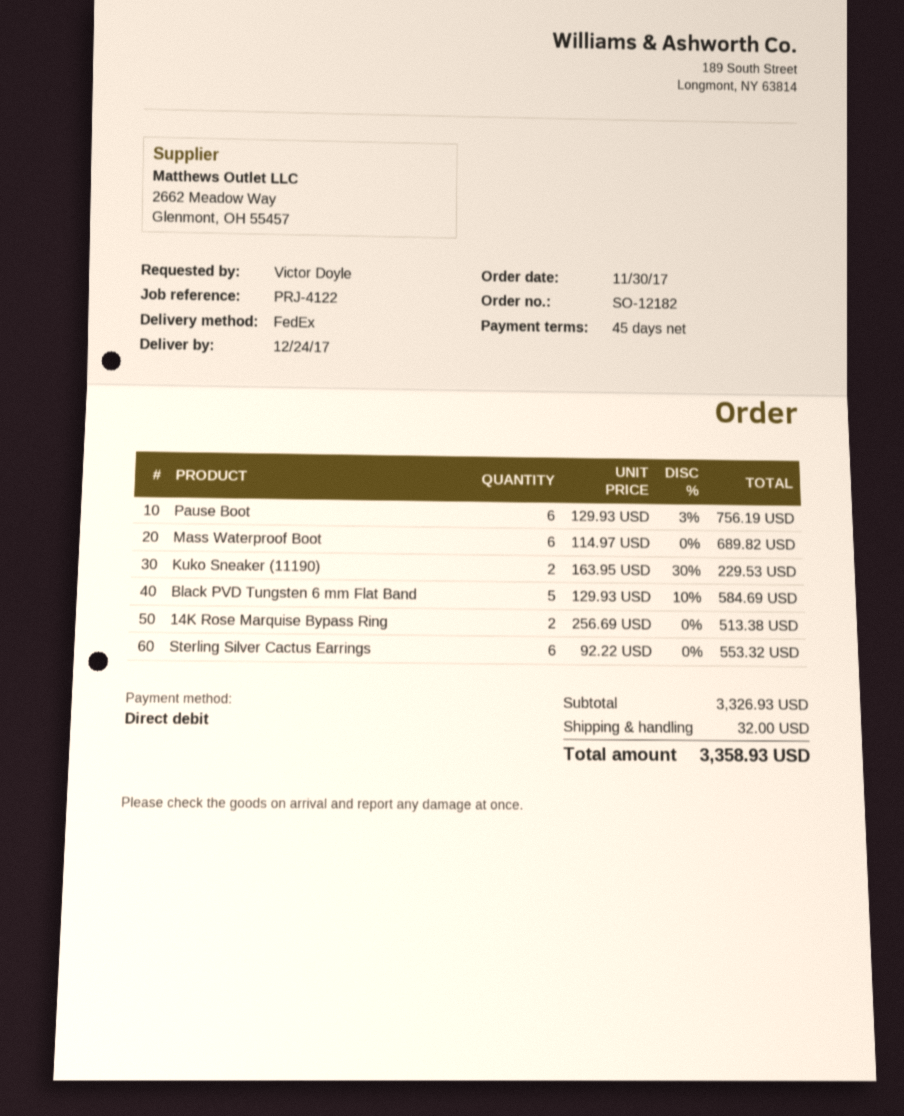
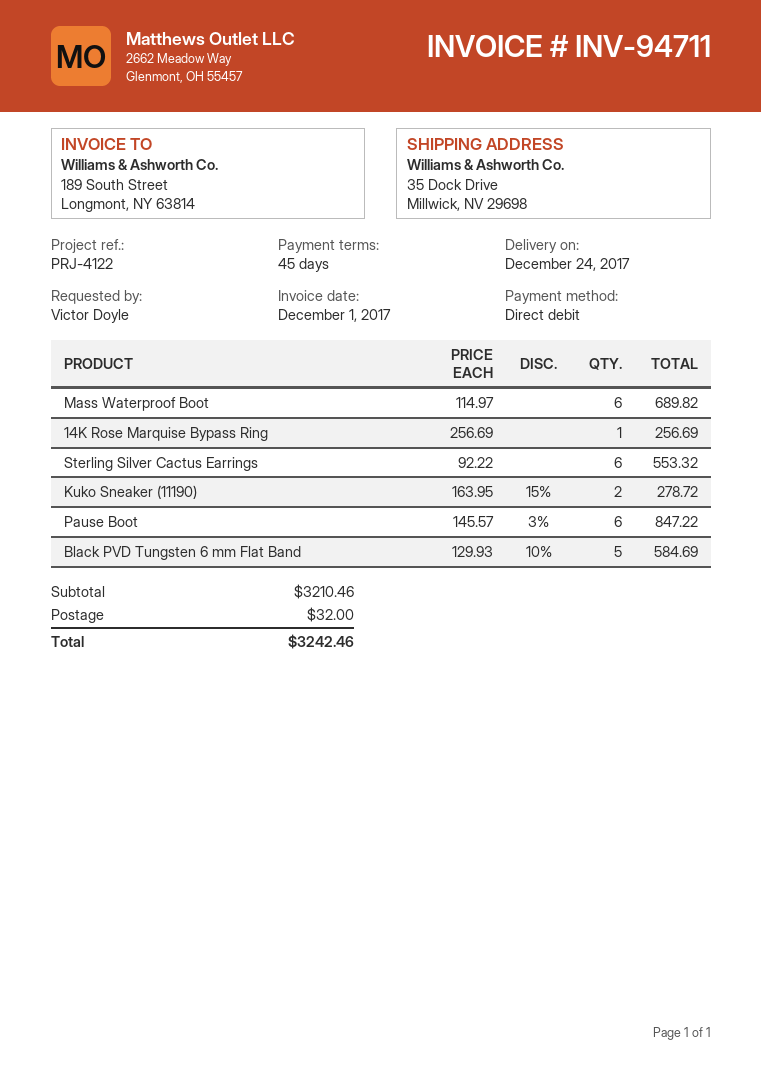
Pause Boot: 6 x 129.93 - 3% = 756.19 -> 6 x 145.57 - 3% = 847.22
Kuko Sneaker (11190): 2 x 163.95 - 30% = 229.53 -> 2 x 163.95 - 15% = 278.72
14K Rose Marquise Bypass Ring: 2 x 256.69 = 513.38 -> 1 x 256.69 = 256.69
subtotal: 3326.93 -> 3210.46
total: 3358.93 -> 3242.46

